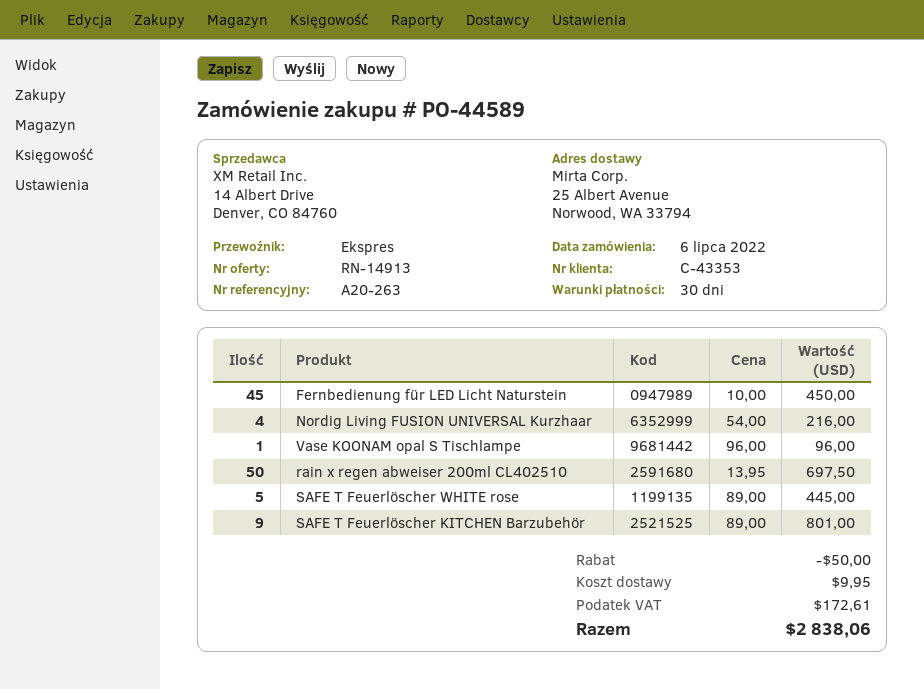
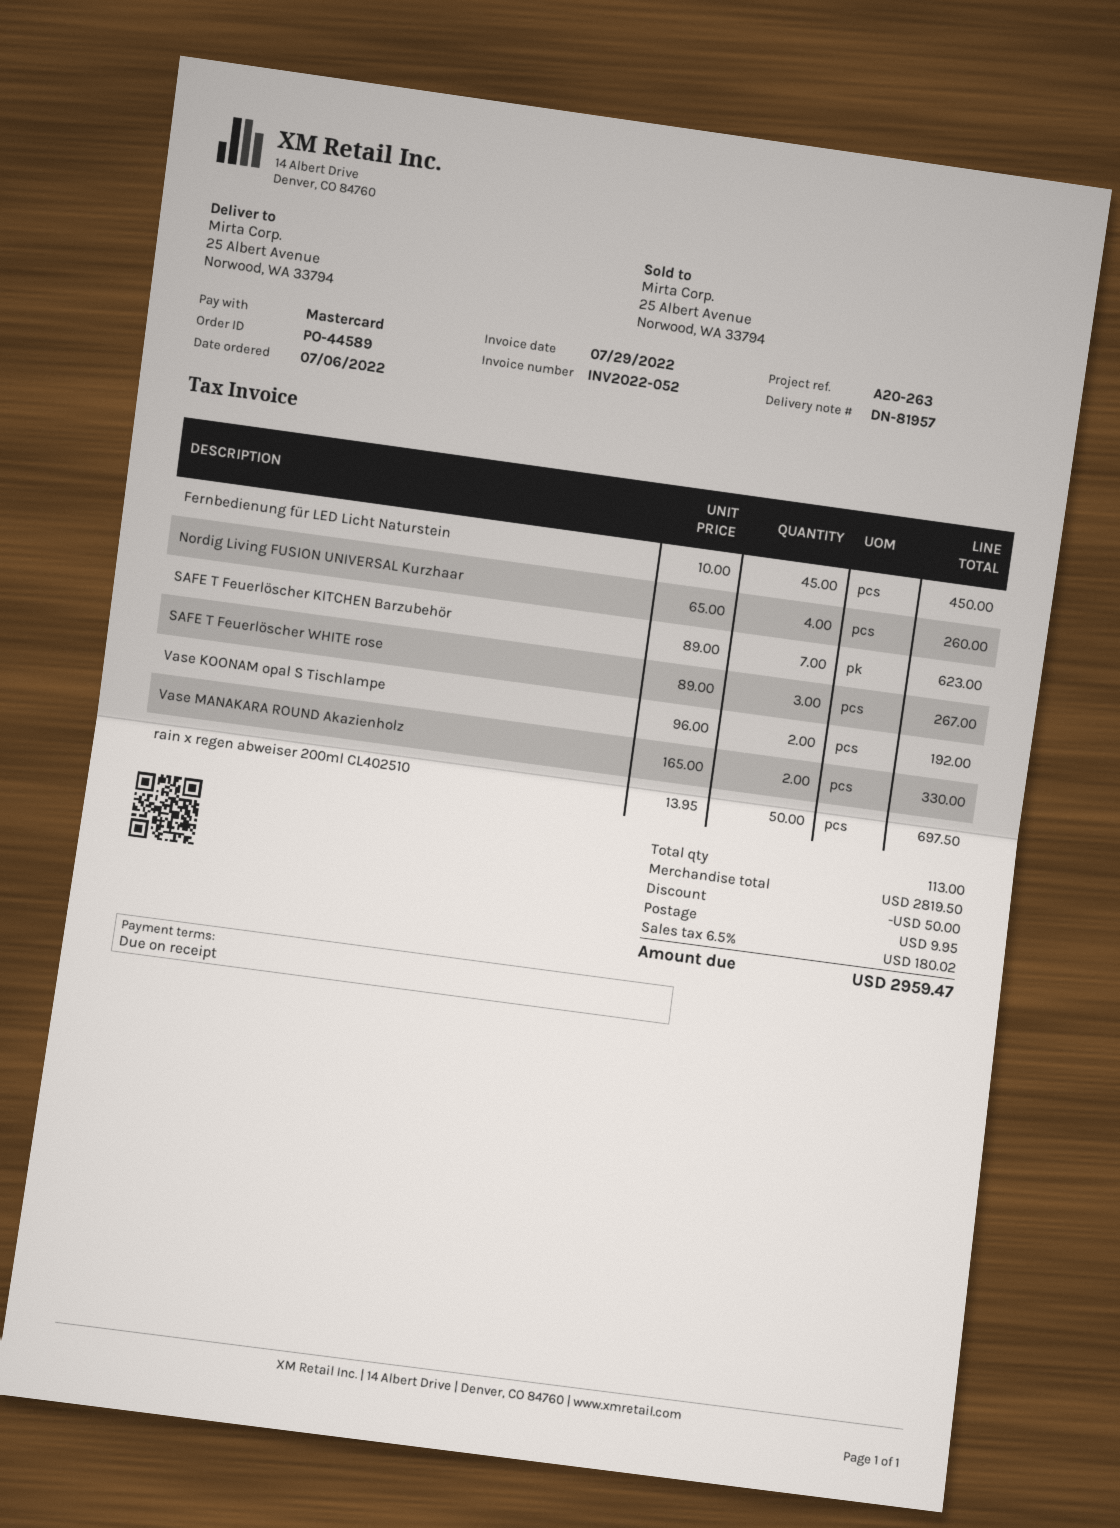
payment terms: 30 days -> on receipt
Nordig Living FUSION UNIVERSAL Kurzhaar: 4 x 54.00 = 216.00 -> 4 x 65.00 = 260.00
Vase KOONAM opal S Tischlampe: 1 x 96.00 = 96.00 -> 2 x 96.00 = 192.00
SAFE T Feuerlöscher WHITE rose: 5 x 89.00 = 445.00 -> 3 x 89.00 = 267.00
SAFE T Feuerlöscher KITCHEN Barzubehör: 9 x 89.00 = 801.00 -> 7 x 89.00 = 623.00
Vase MANAKARA ROUND Akazienholz: none -> 2 x 165.00 = 330.00
tax: 172.61 -> 180.02
total: 2838.06 -> 2959.47

